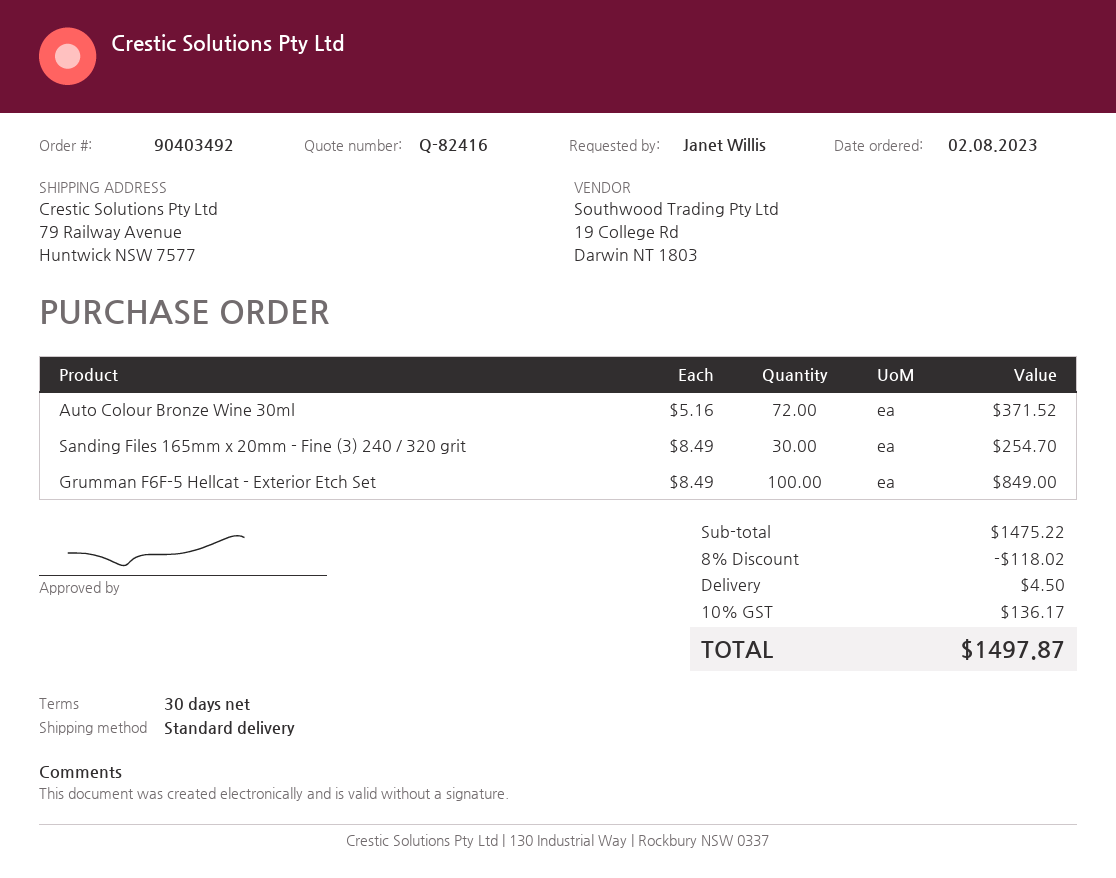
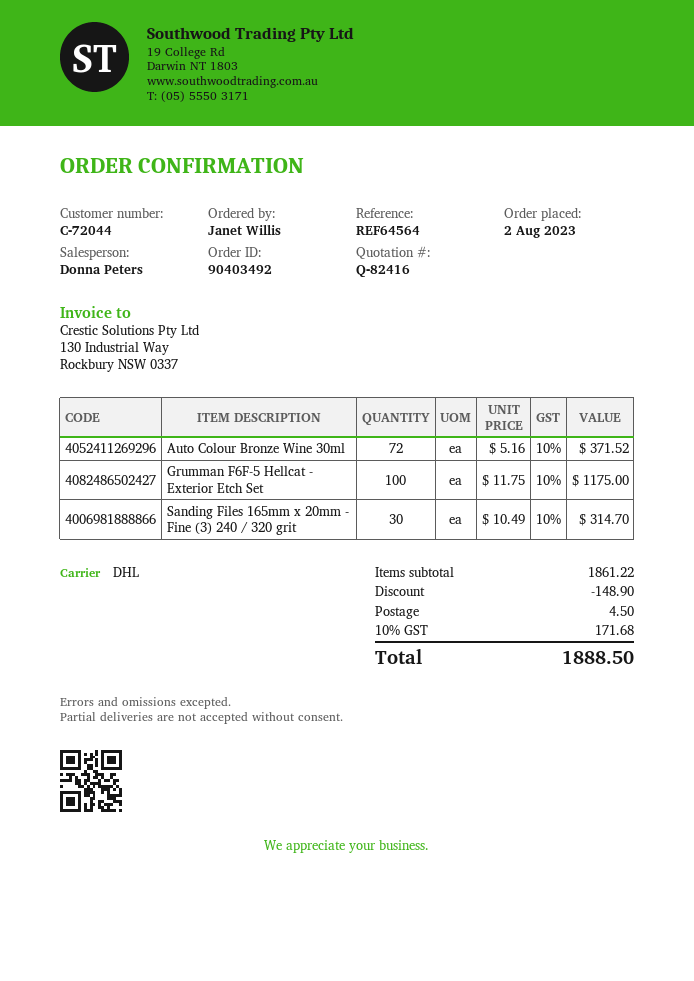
shipping method: standard -> DHL
Sanding Files 165mm x 20mm - Fine (3) 240 / 320 grit: 30 x 8.49 = 254.70 -> 30 x 10.49 = 314.70
Grumman F6F-5 Hellcat - Exterior Etch Set: 100 x 8.49 = 849.00 -> 100 x 11.75 = 1175.00
subtotal: 1475.22 -> 1861.22
discount: 118.02 -> 148.90
tax: 10% = 136.17 -> 10% = 171.68
total: 1497.87 -> 1888.50

